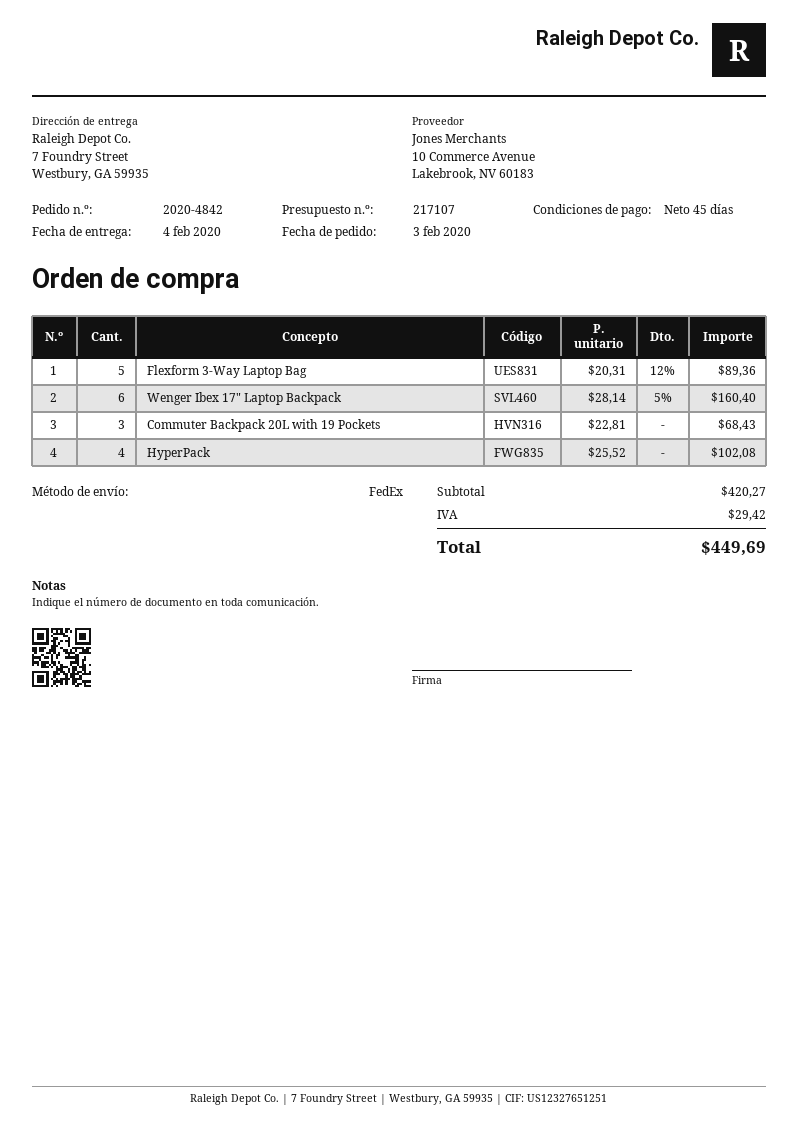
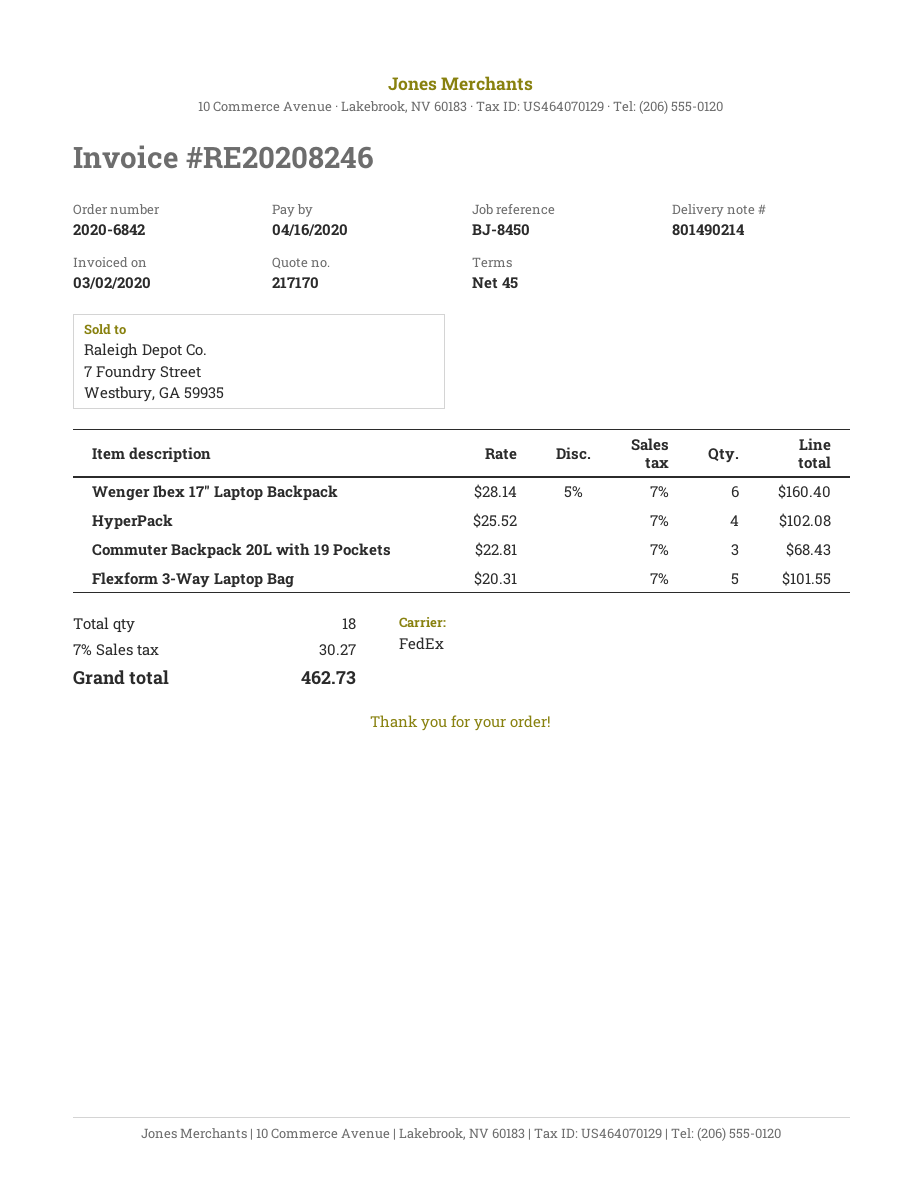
quote number: 217107 -> 217170
order number: 2020-4842 -> 2020-6842
Flexform 3-Way Laptop Bag: 5 x 20.31 - 12% = 89.36 -> 5 x 20.31 = 101.55
tax: 29.42 -> 30.27
total: 449.69 -> 462.73

